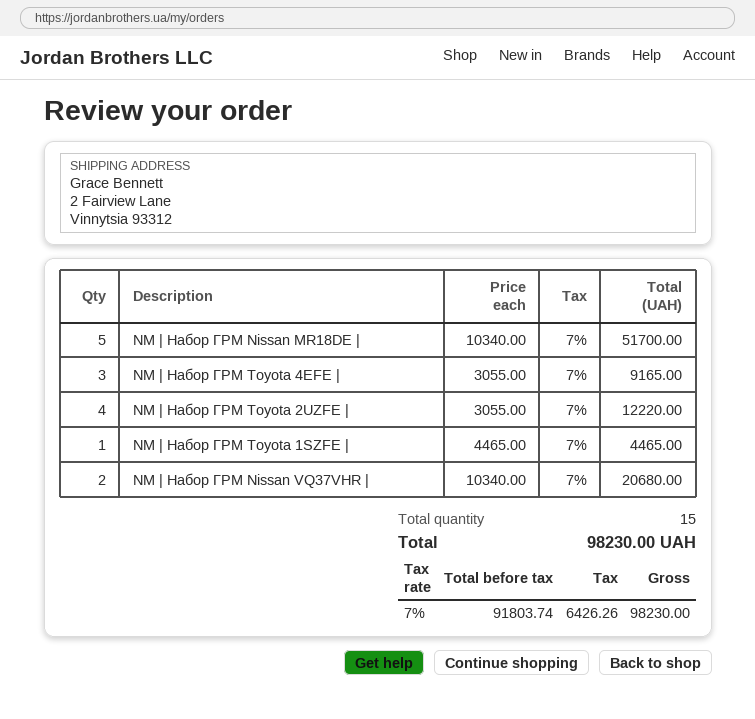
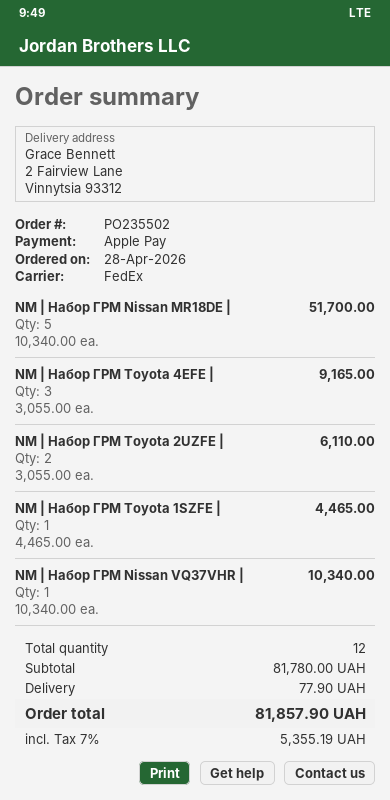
NM | Набор ГРМ Toyota 2UZFE |: 4 x 3055.00 = 12220.00 -> 2 x 3055.00 = 6110.00
NM | Набор ГРМ Nissan VQ37VHR |: 2 x 10340.00 = 20680.00 -> 1 x 10340.00 = 10340.00
total quantity: 15 -> 12
shipping: none -> 77.90
tax: 7% = 6426.26 -> 7% = 5355.19
total: 98230.00 -> 81857.90

